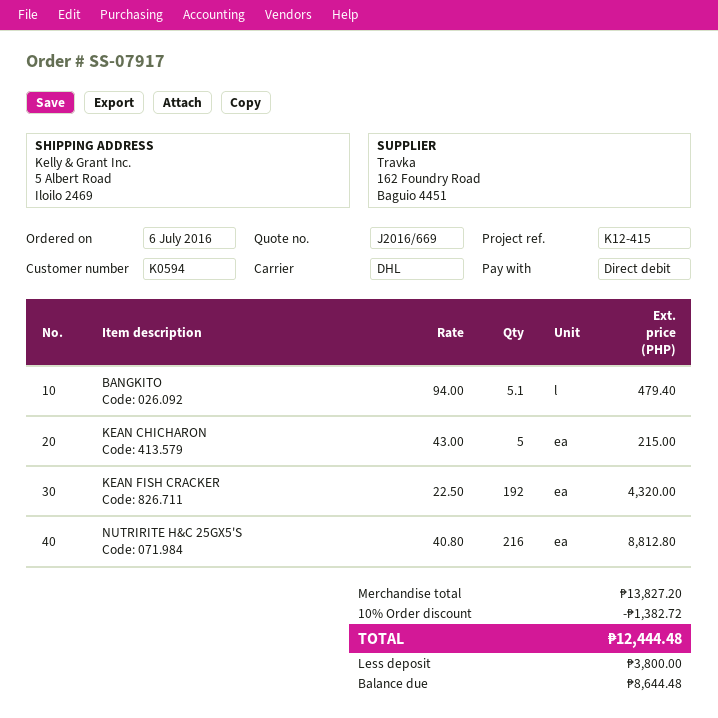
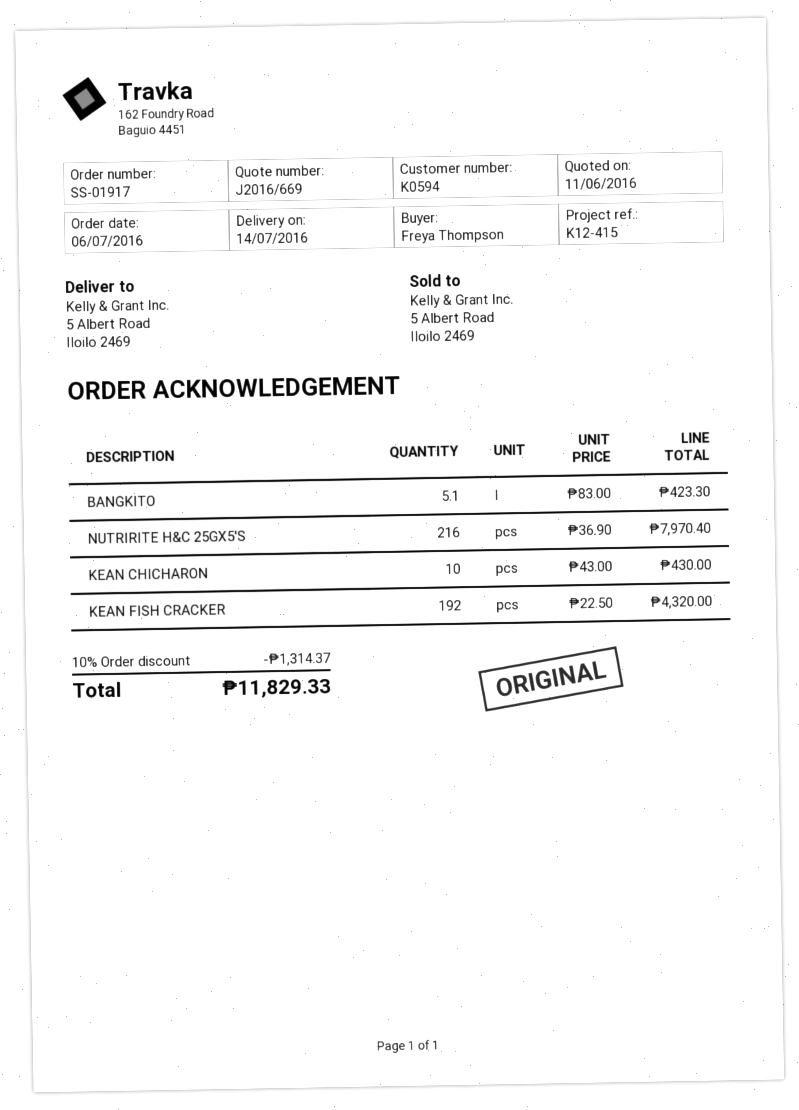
order number: SS-07917 -> SS-01917
BANGKITO: 5.1 x 94.00 = 479.40 -> 5.1 x 83.00 = 423.30
KEAN CHICHARON: 5 x 43.00 = 215.00 -> 10 x 43.00 = 430.00
NUTRIRITE H&C 25GX5'S: 216 x 40.80 = 8812.80 -> 216 x 36.90 = 7970.40
discount: 10% = 1382.72 -> 10% = 1314.37
total: 12444.48 -> 11829.33

